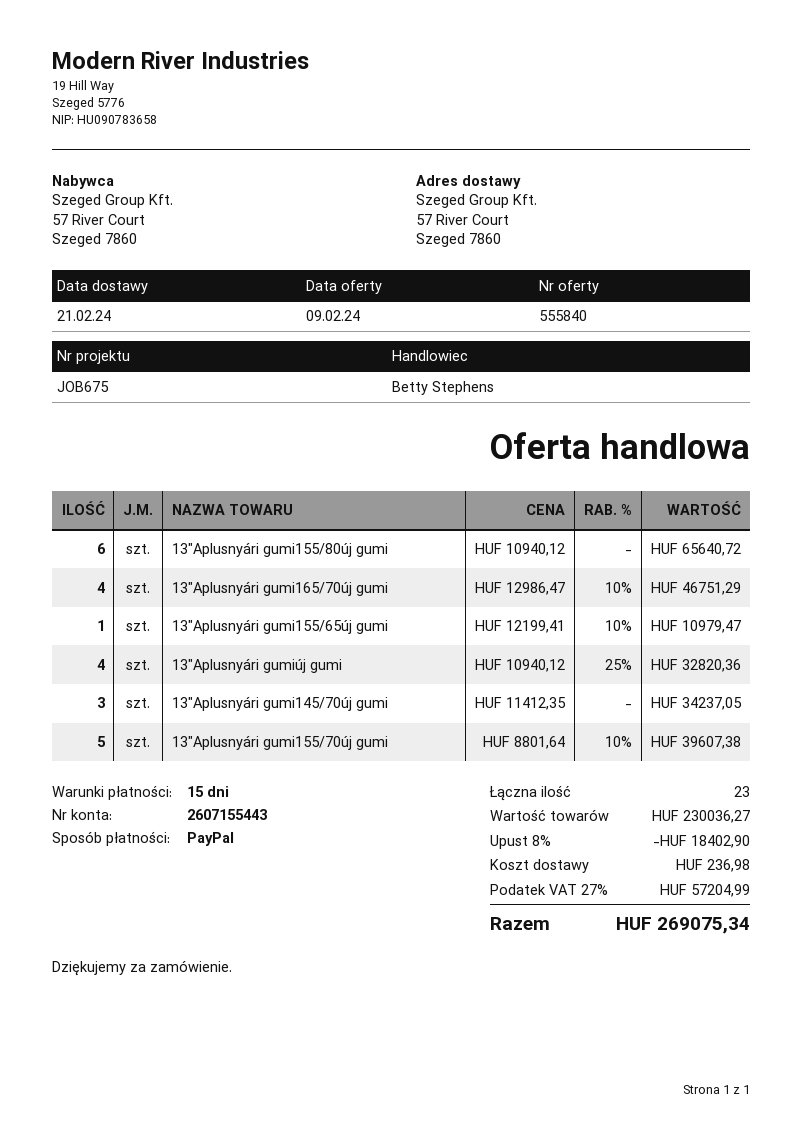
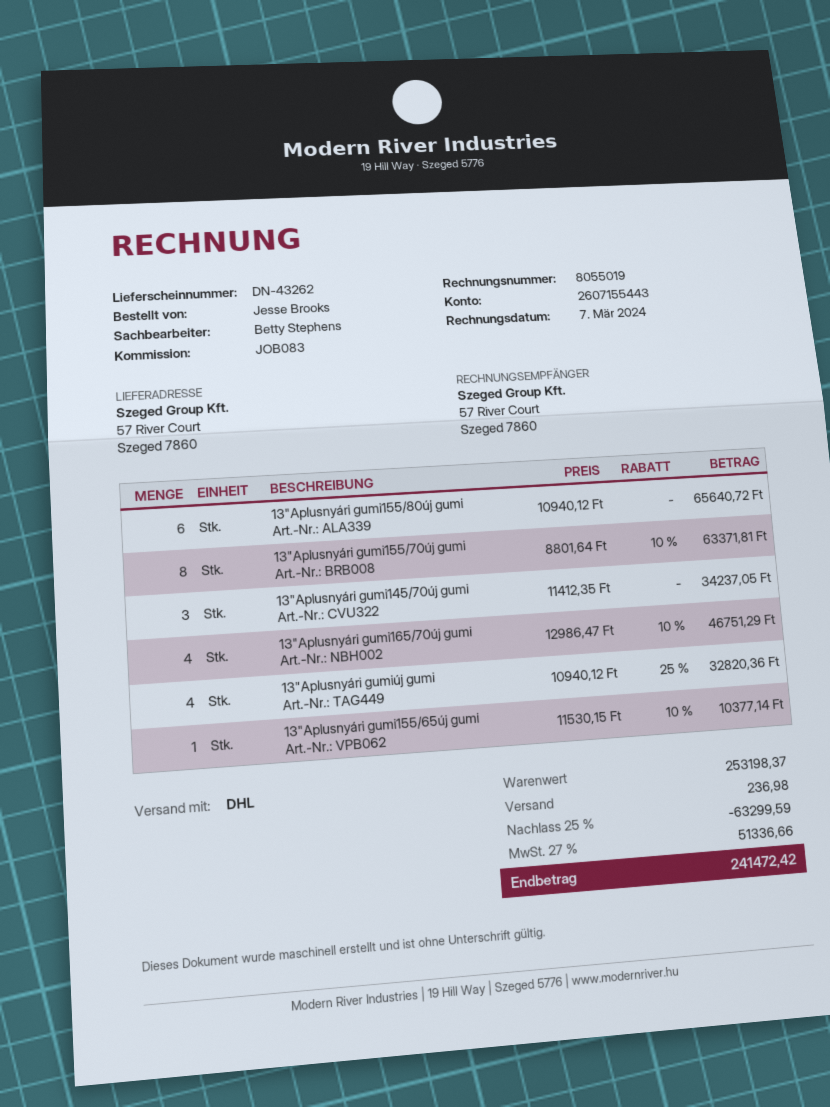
reference: JOB675 -> JOB083
13"Aplusnyári gumi155/65új gumi: 1 x 12199.41 - 10% = 10979.47 -> 1 x 11530.15 - 10% = 10377.14
13"Aplusnyári gumi155/70új gumi: 5 x 8801.64 - 10% = 39607.38 -> 8 x 8801.64 - 10% = 63371.81
subtotal: 230036.27 -> 253198.37
discount: 8% = 18402.90 -> 25% = 63299.59
tax: 27% = 57204.99 -> 27% = 51336.66
total: 269075.34 -> 241472.42

